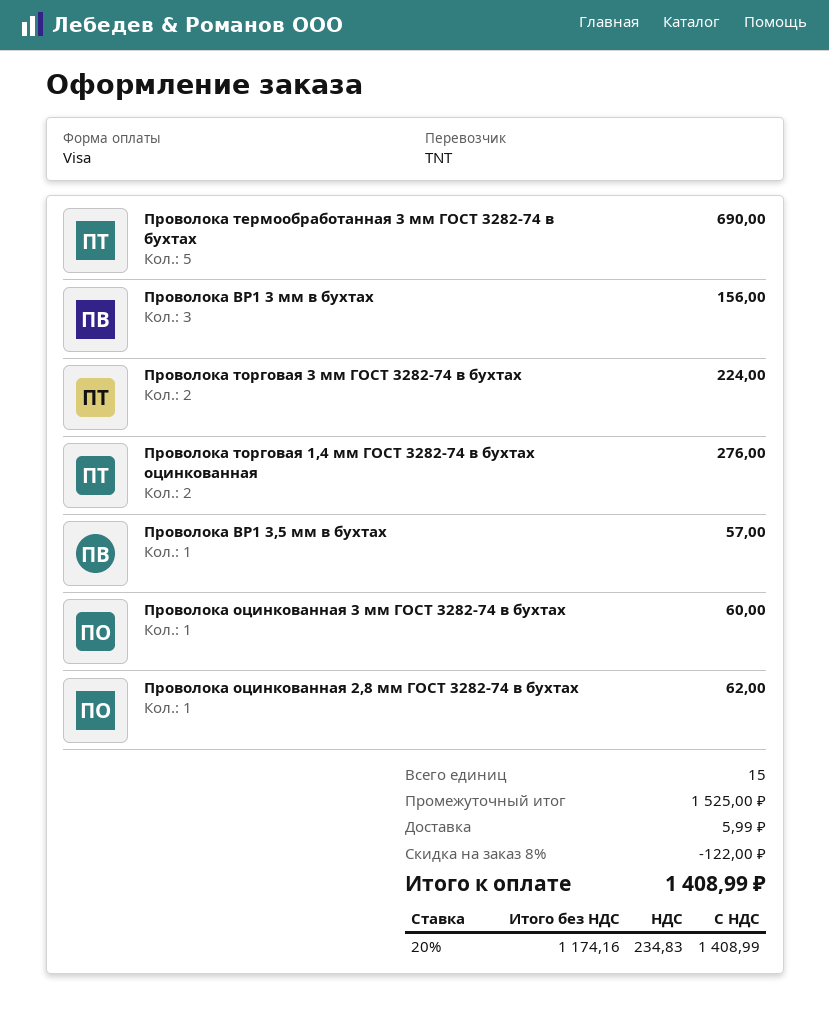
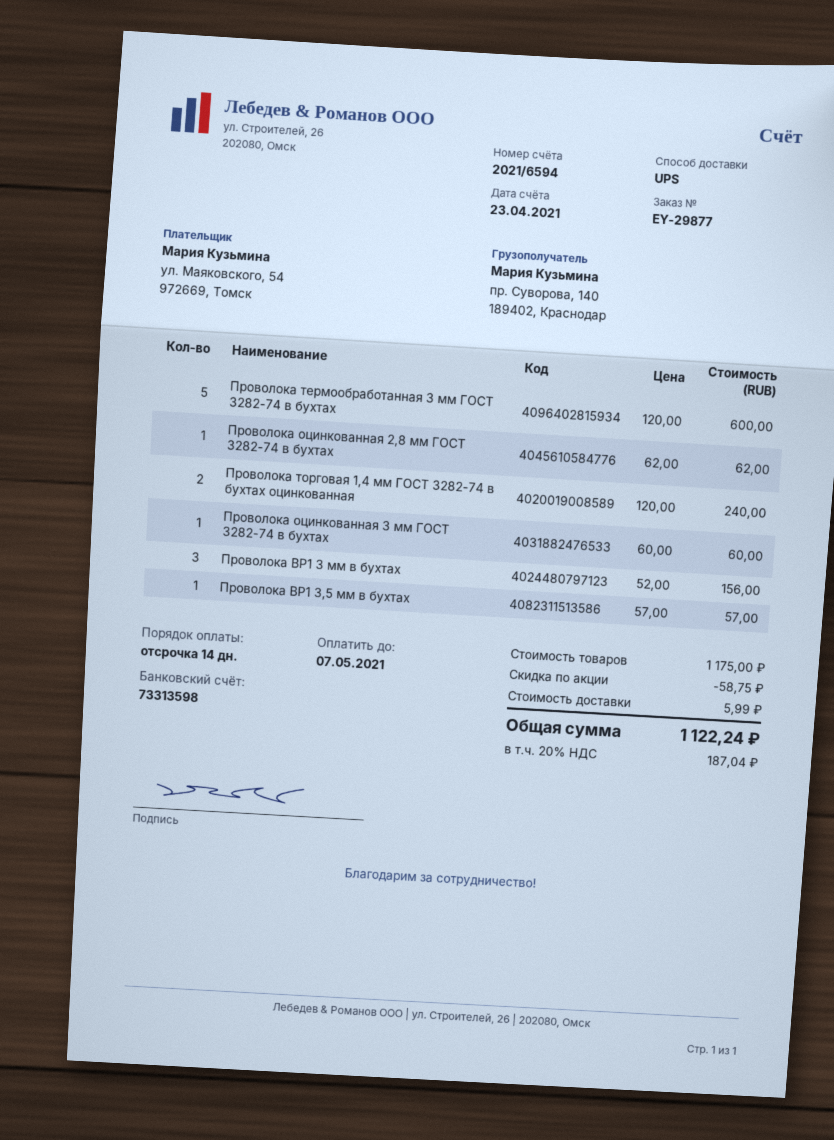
shipping method: TNT -> UPS
Проволока термообработанная 3 мм ГОСТ 3282-74 в бухтах: 5 for 690.00 -> 5 for 600.00
Проволока торговая 3 мм ГОСТ 3282-74 в бухтах: 2 for 224.00 -> none
Проволока торговая 1,4 мм ГОСТ 3282-74 в бухтах оцинкованная: 2 for 276.00 -> 2 for 240.00
subtotal: 1525.00 -> 1175.00
discount: 122.00 -> 58.75
tax: 20% = 234.83 -> 20% = 187.04
total: 1408.99 -> 1122.24

